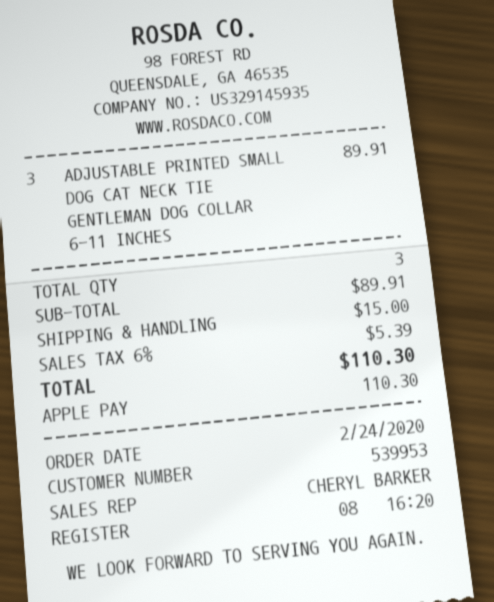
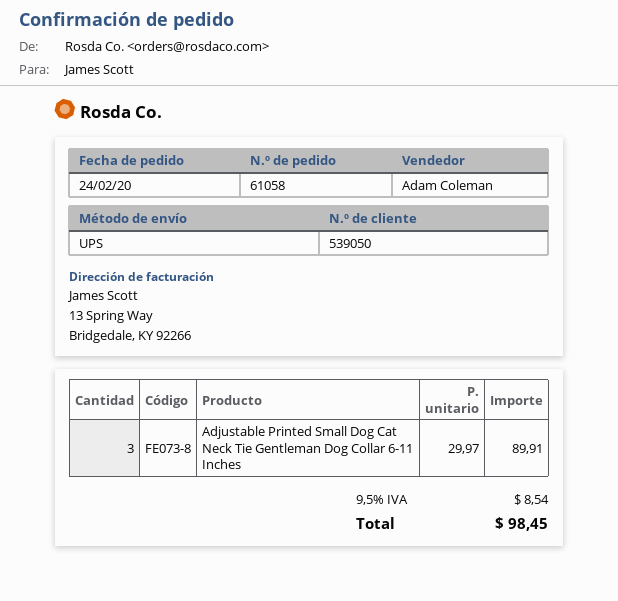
customer number: 539953 -> 539050
sales rep: CHERYL BARKER -> Adam Coleman
shipping: 15.00 -> none
tax: 6% = 5.39 -> 9.5% = 8.54
total: 110.30 -> 98.45

